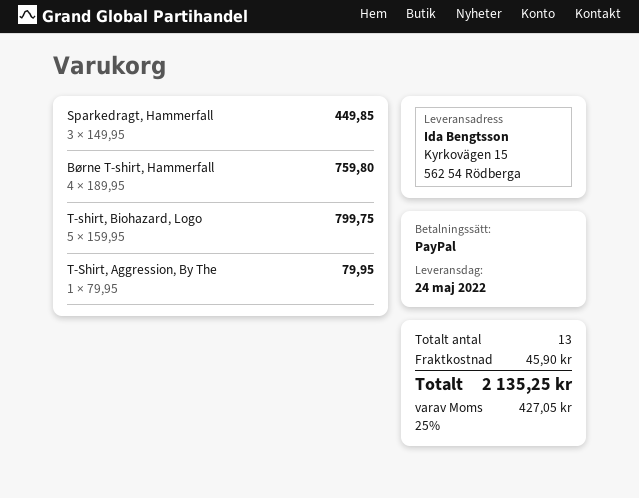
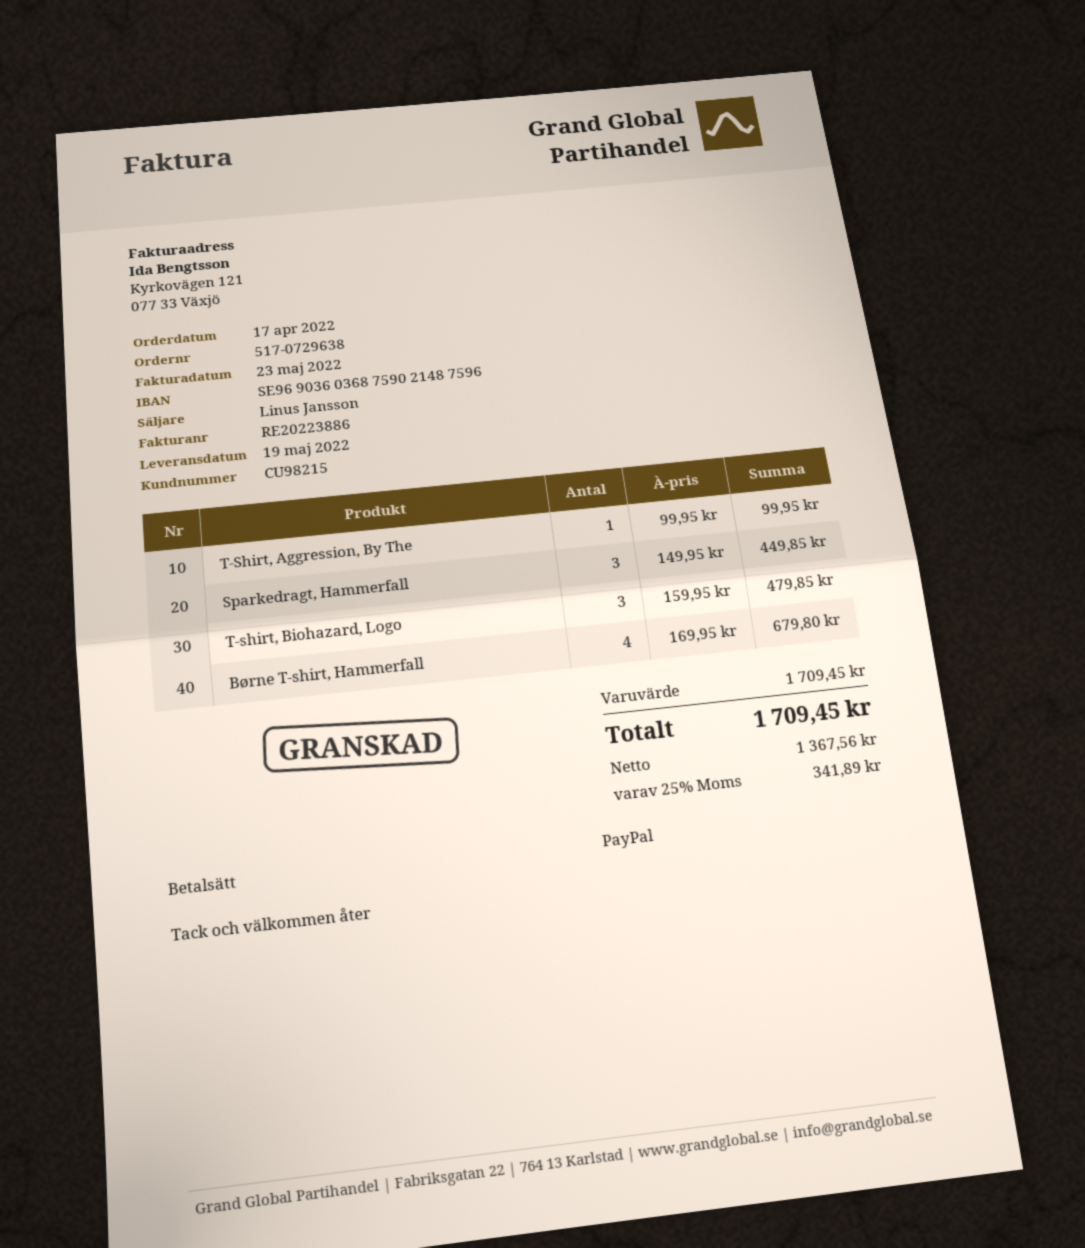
delivery date: 2022-05-24 -> 2022-05-19
Børne T-shirt, Hammerfall: 4 x 189.95 = 759.80 -> 4 x 169.95 = 679.80
T-shirt, Biohazard, Logo: 5 x 159.95 = 799.75 -> 3 x 159.95 = 479.85
T-Shirt, Aggression, By The: 1 x 79.95 = 79.95 -> 1 x 99.95 = 99.95
shipping: 45.90 -> none
tax: 25% = 427.05 -> 25% = 341.89
total: 2135.25 -> 1709.45

